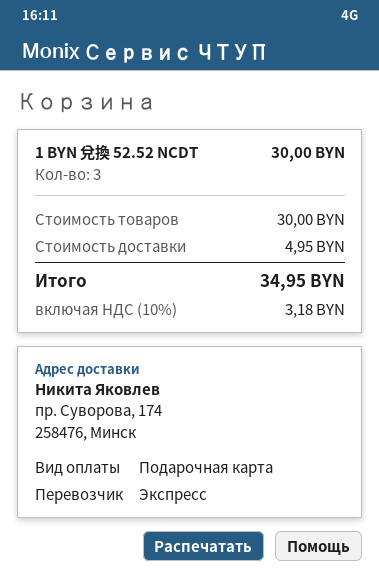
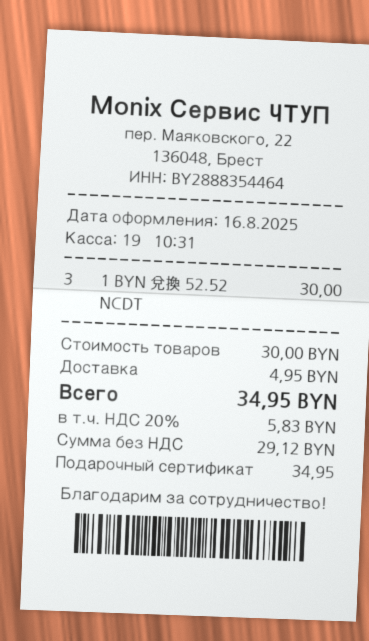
tax: 10% = 3.18 -> 20% = 5.83

